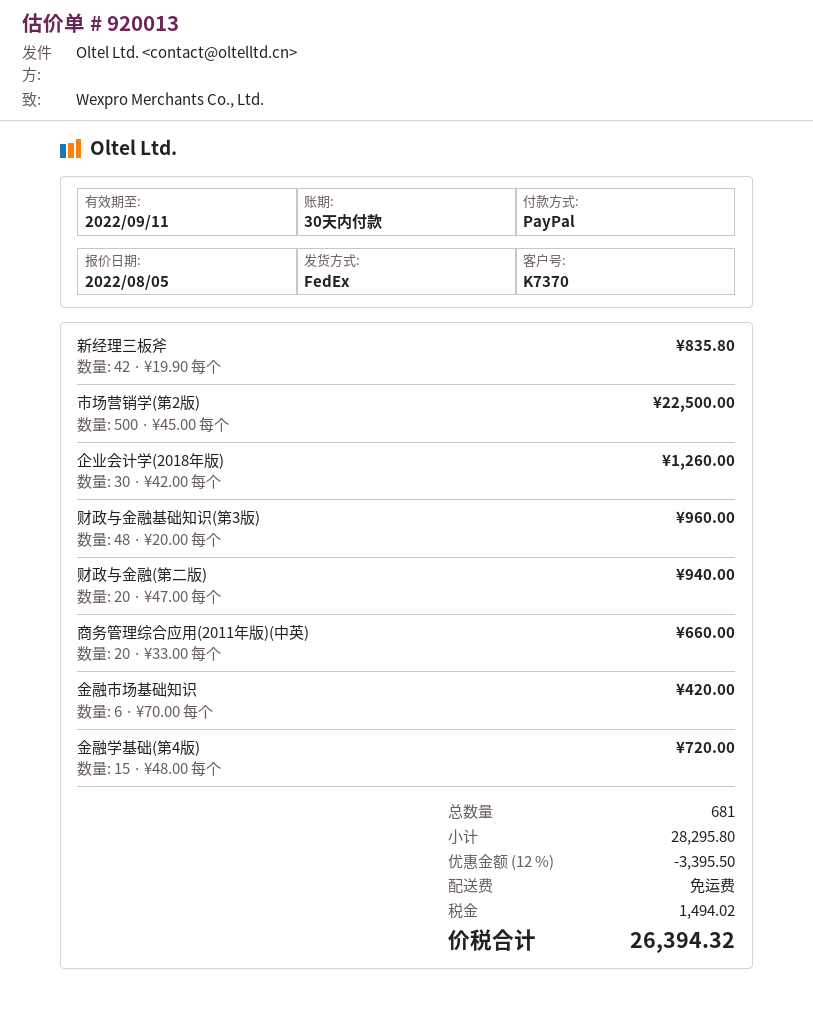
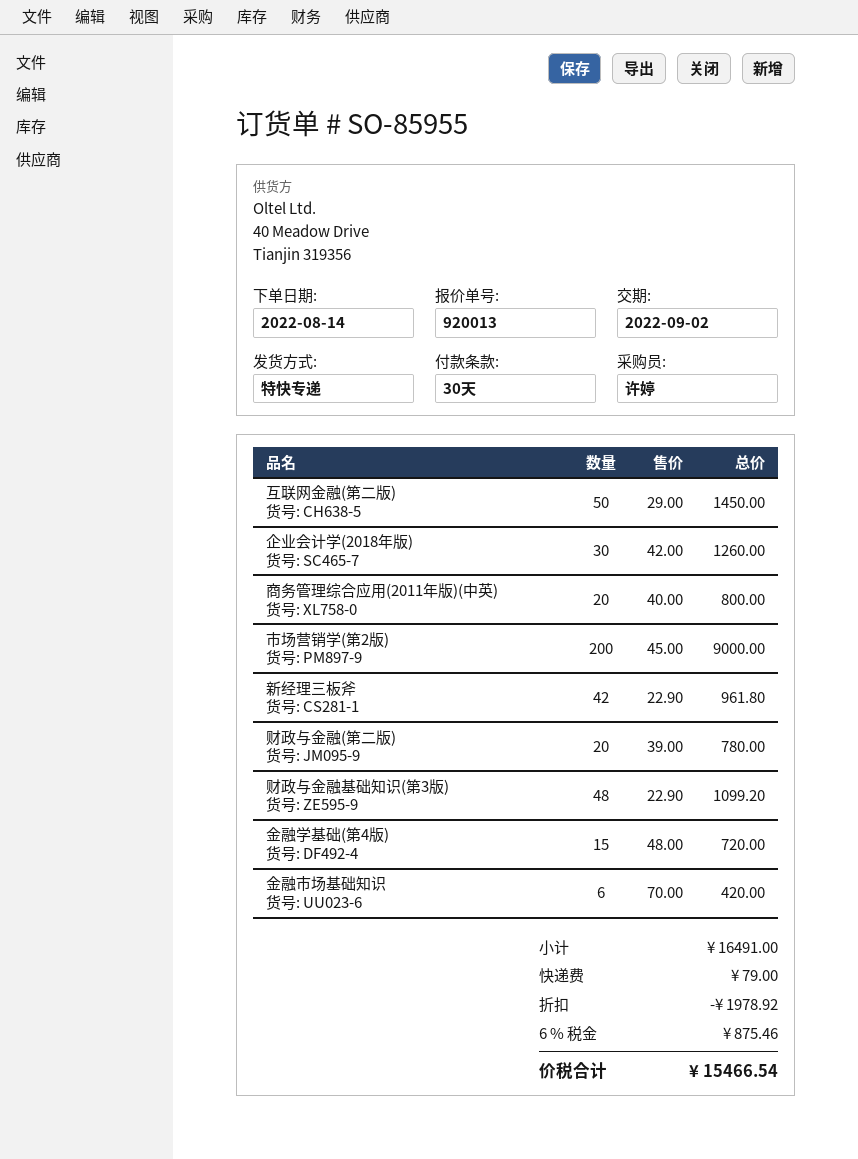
shipping method: FedEx -> express
新经理三板斧: 42 x 19.90 = 835.80 -> 42 x 22.90 = 961.80
市场营销学(第2版): 500 x 45.00 = 22500.00 -> 200 x 45.00 = 9000.00
财政与金融基础知识(第3版): 48 x 20.00 = 960.00 -> 48 x 22.90 = 1099.20
财政与金融(第二版): 20 x 47.00 = 940.00 -> 20 x 39.00 = 780.00
商务管理综合应用(2011年版)(中英): 20 x 33.00 = 660.00 -> 20 x 40.00 = 800.00
互联网金融(第二版): none -> 50 x 29.00 = 1450.00
subtotal: 28295.80 -> 16491.00
discount: 3395.50 -> 1978.92
shipping: 0.00 -> 79.00
tax: 1494.02 -> 875.46
total: 26394.32 -> 15466.54

